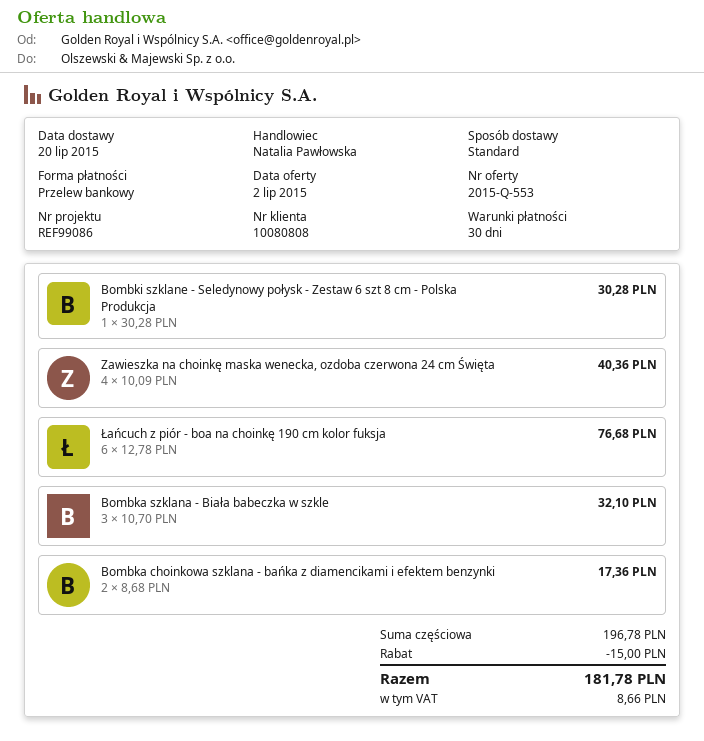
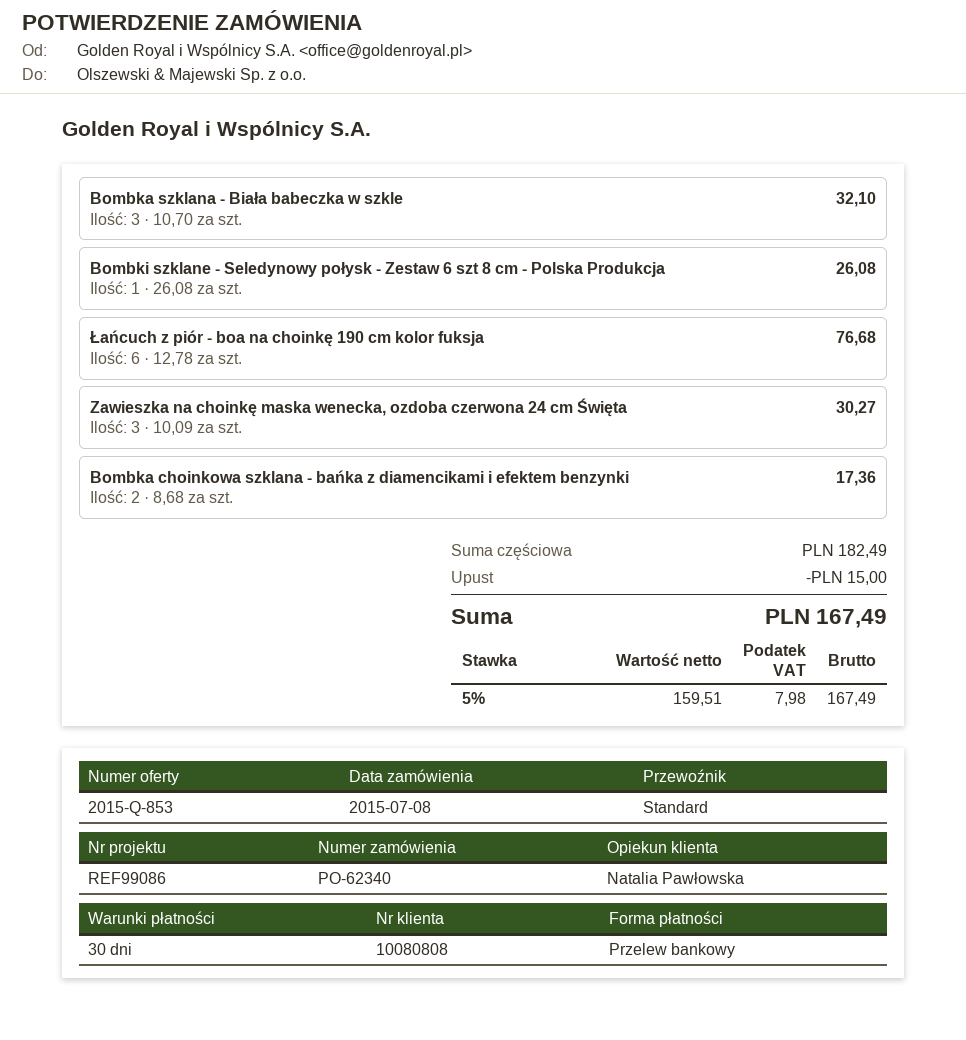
quote number: 2015-Q-553 -> 2015-Q-853
Bombki szklane - Seledynowy połysk - Zestaw 6 szt 8 cm - Polska Produkcja: 1 x 30.28 = 30.28 -> 1 x 26.08 = 26.08
Zawieszka na choinkę maska wenecka, ozdoba czerwona 24 cm Święta: 4 x 10.09 = 40.36 -> 3 x 10.09 = 30.27
subtotal: 196.78 -> 182.49
tax: 8.66 -> 7.98
total: 181.78 -> 167.49

